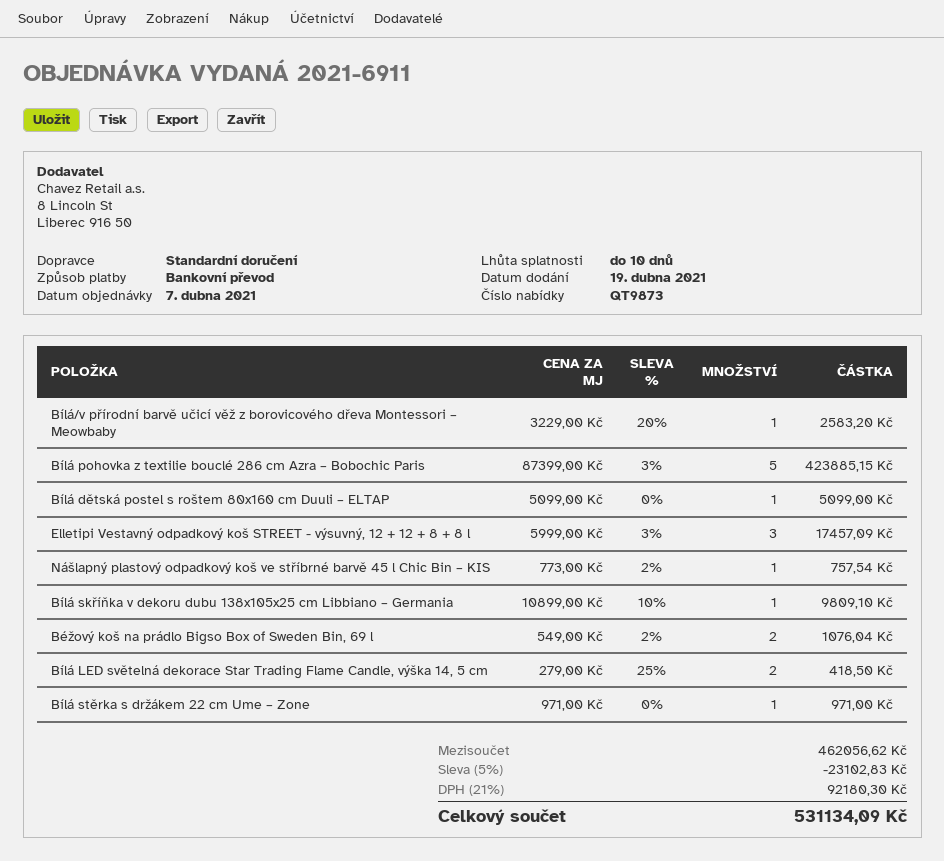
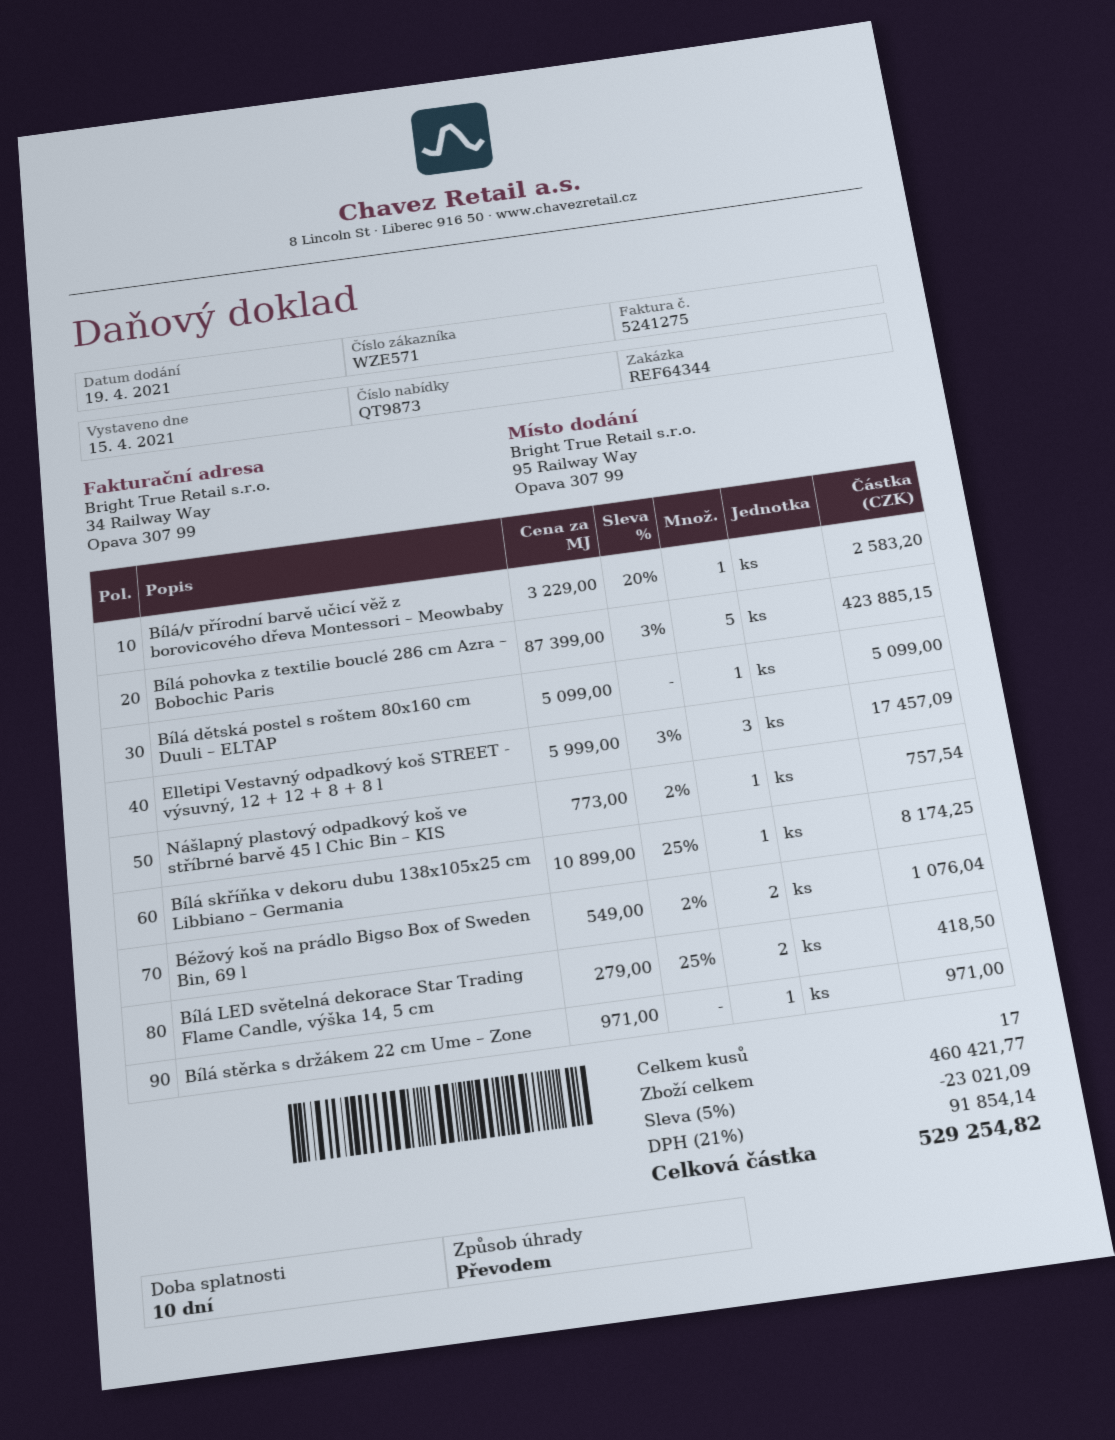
Bílá skříňka v dekoru dubu 138x105x25 cm Libbiano – Germania: 1 x 10899.00 - 10% = 9809.10 -> 1 x 10899.00 - 25% = 8174.25
subtotal: 462056.62 -> 460421.77
discount: 5% = 23102.83 -> 5% = 23021.09
tax: 21% = 92180.30 -> 21% = 91854.14
total: 531134.09 -> 529254.82

